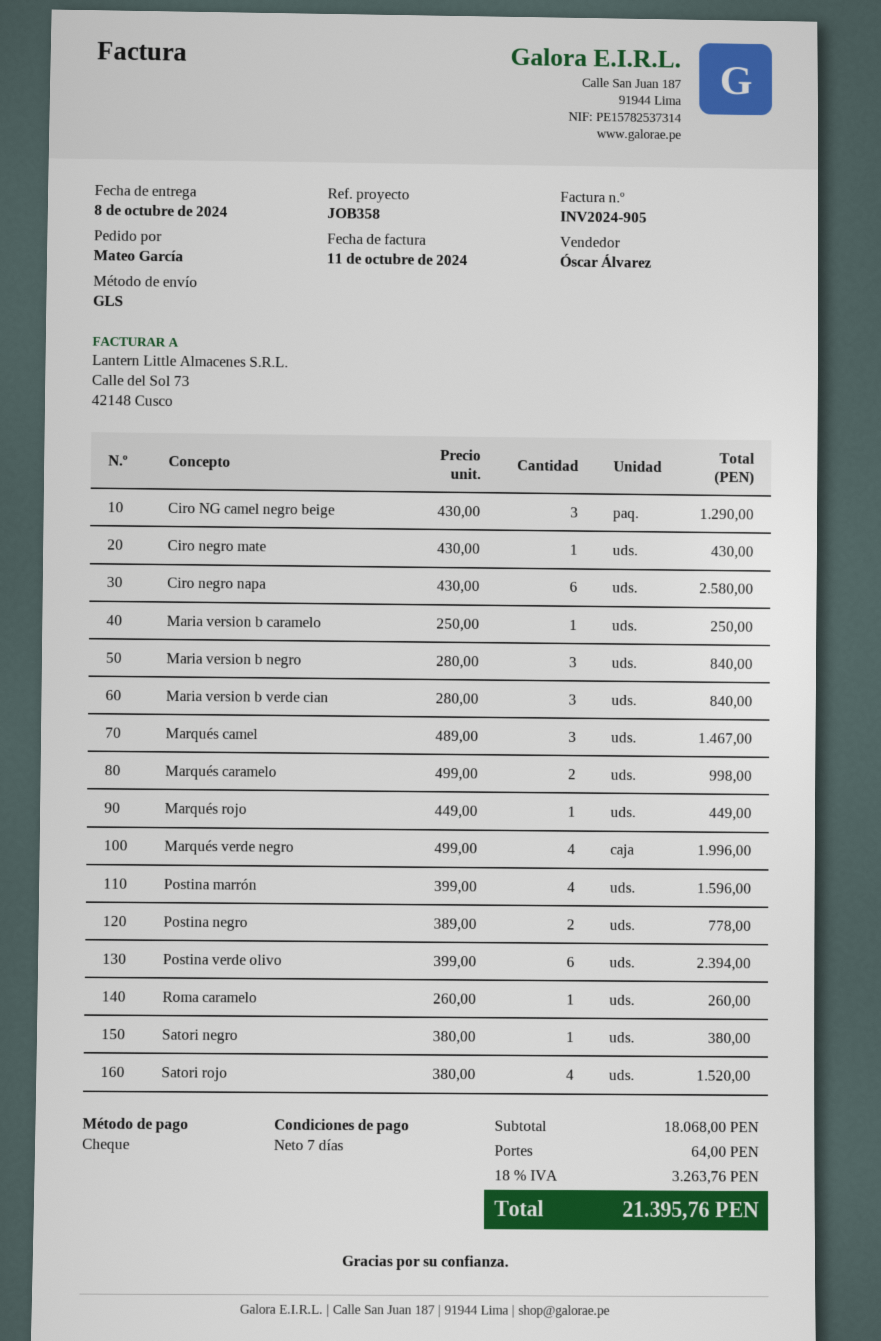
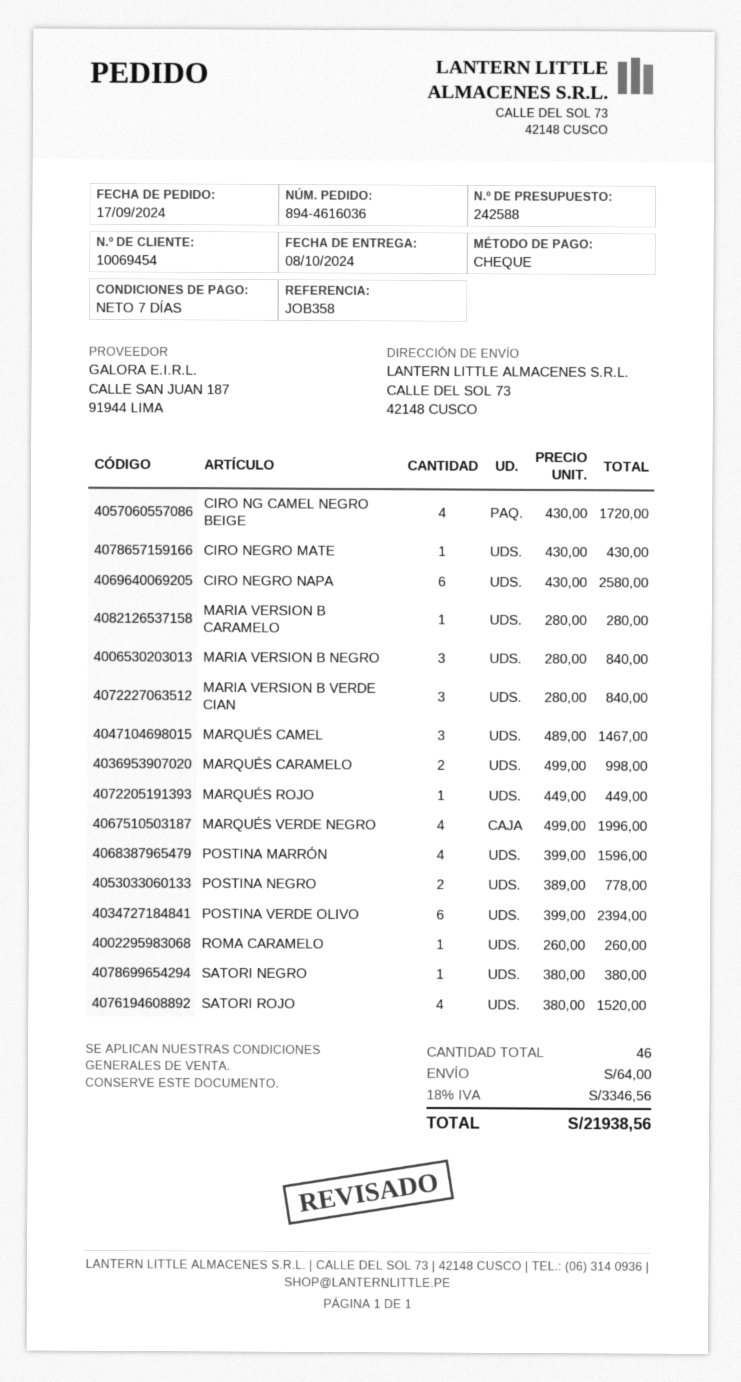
Ciro NG camel negro beige: 3 x 430.00 = 1290.00 -> 4 x 430.00 = 1720.00
Maria version b caramelo: 1 x 250.00 = 250.00 -> 1 x 280.00 = 280.00
tax: 18% = 3263.76 -> 18% = 3346.56
total: 21395.76 -> 21938.56

